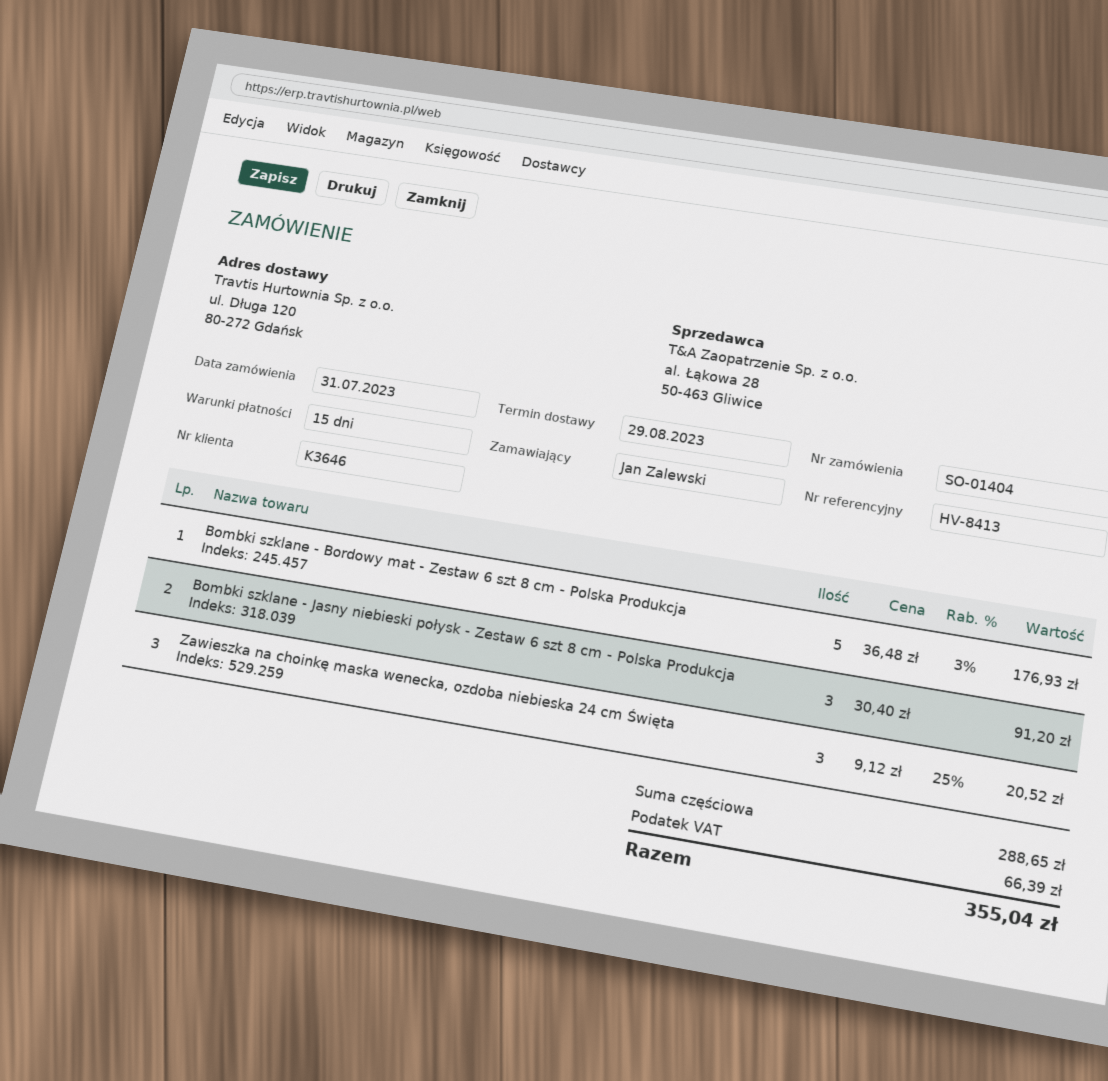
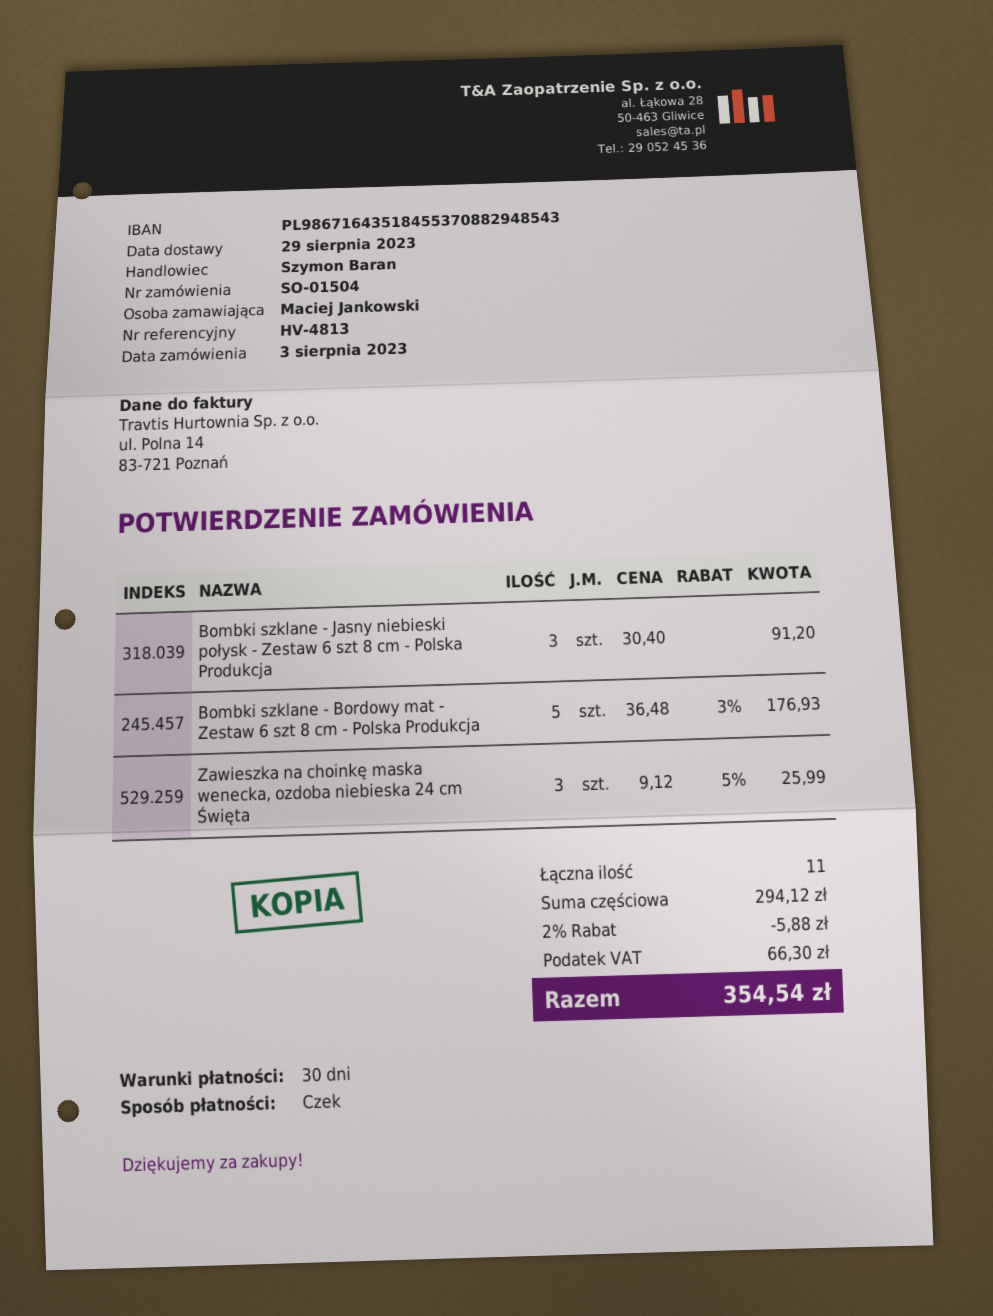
order number: SO-01404 -> SO-01504
order date: 2023-07-31 -> 2023-08-03
payment terms: 15 days -> 30 days
reference: HV-8413 -> HV-4813
ordered by: Jan Zalewski -> Maciej Jankowski
Zawieszka na choinkę maska wenecka, ozdoba niebieska 24 cm Święta: 3 x 9.12 - 25% = 20.52 -> 3 x 9.12 - 5% = 25.99
subtotal: 288.65 -> 294.12
discount: none -> 2% = 5.88
tax: 66.39 -> 66.30
total: 355.04 -> 354.54

